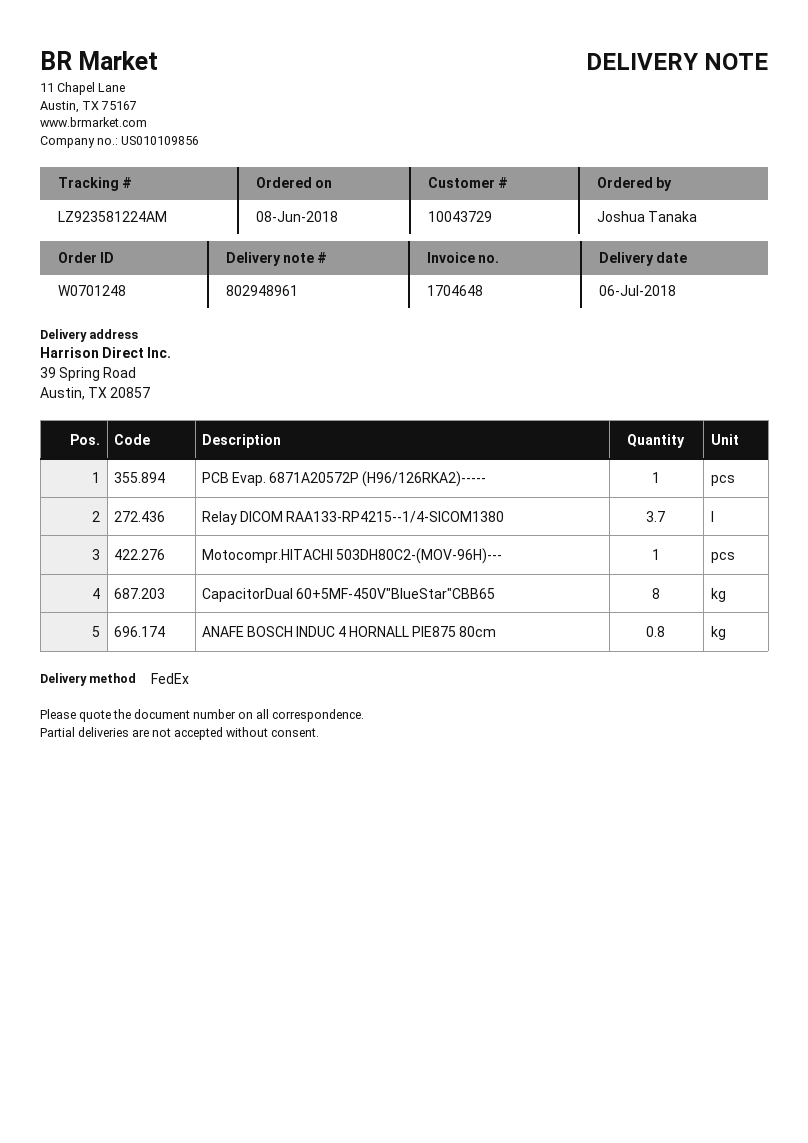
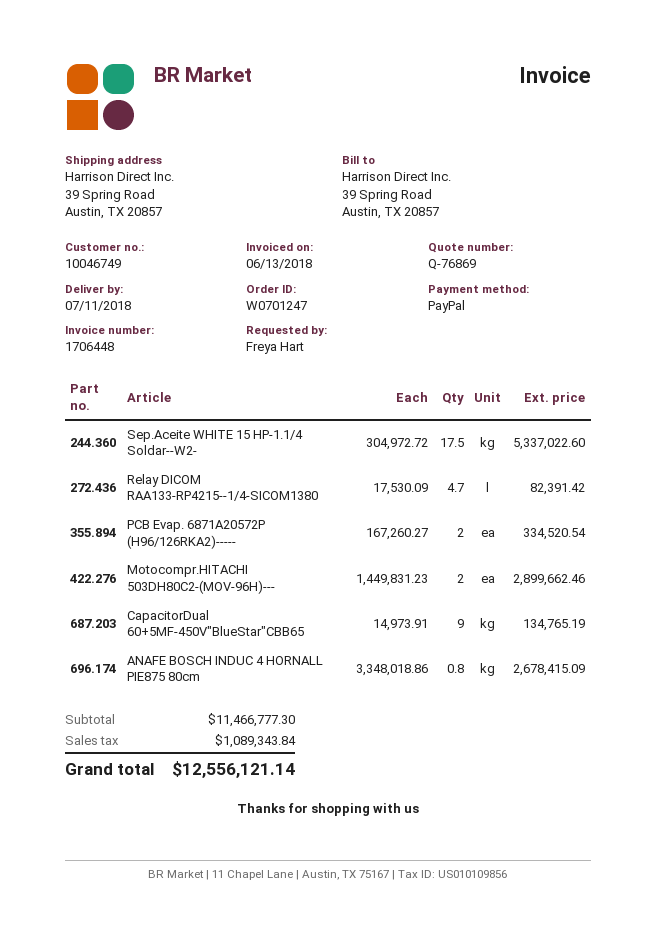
order number: W0701248 -> W0701247
delivery date: 2018-07-06 -> 2018-07-11
invoice number: 1704648 -> 1706448
customer number: 10043729 -> 10046749
ordered by: Joshua Tanaka -> Freya Hart
PCB Evap. 6871A20572P (H96/126RKA2)-----: 1 -> 2
Relay DICOM RAA133-RP4215--1/4-SICOM1380: 3.7 -> 4.7
Motocompr.HITACHI 503DH80C2-(MOV-96H)---: 1 -> 2
CapacitorDual 60+5MF-450V"BlueStar"CBB65: 8 -> 9
Sep.Aceite WHITE 15 HP-1.1/4 Soldar--W2-: none -> 17.5

